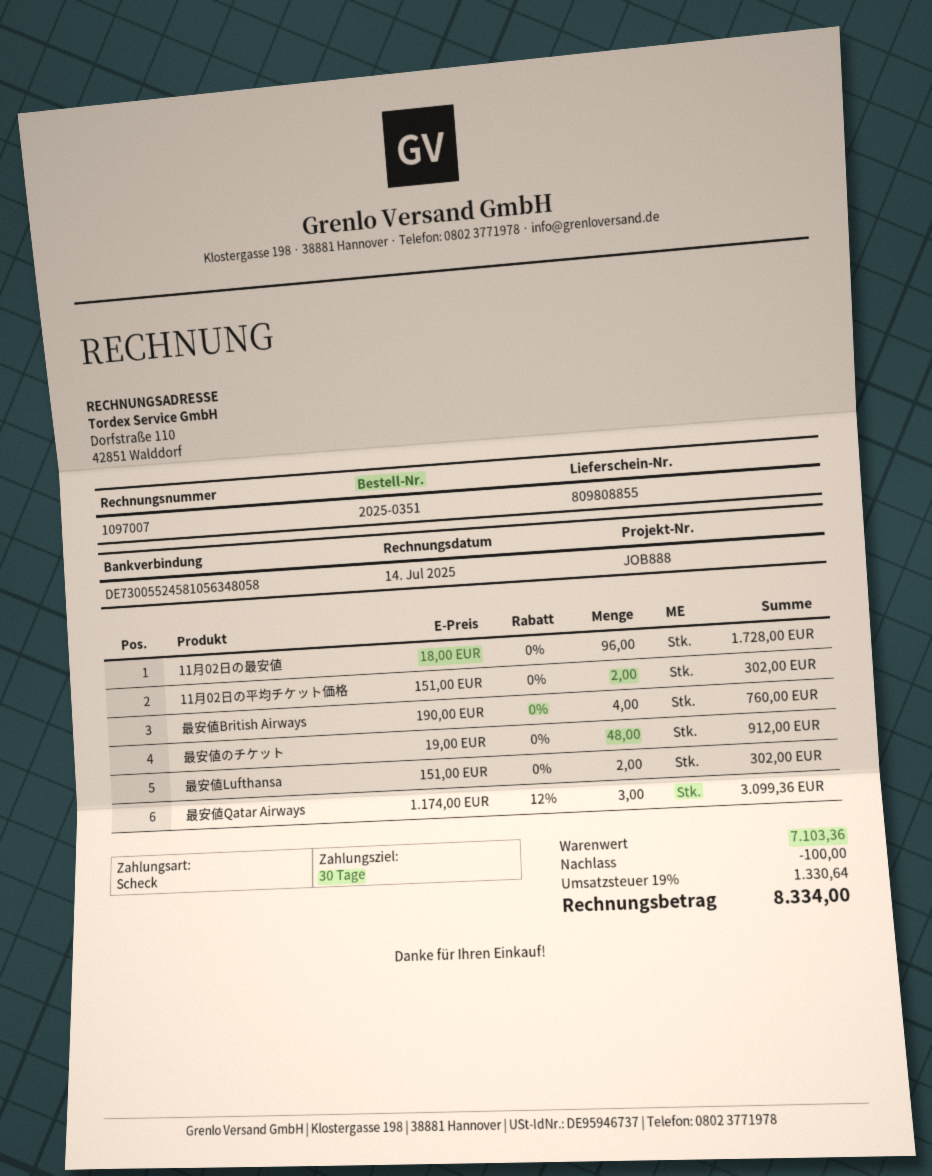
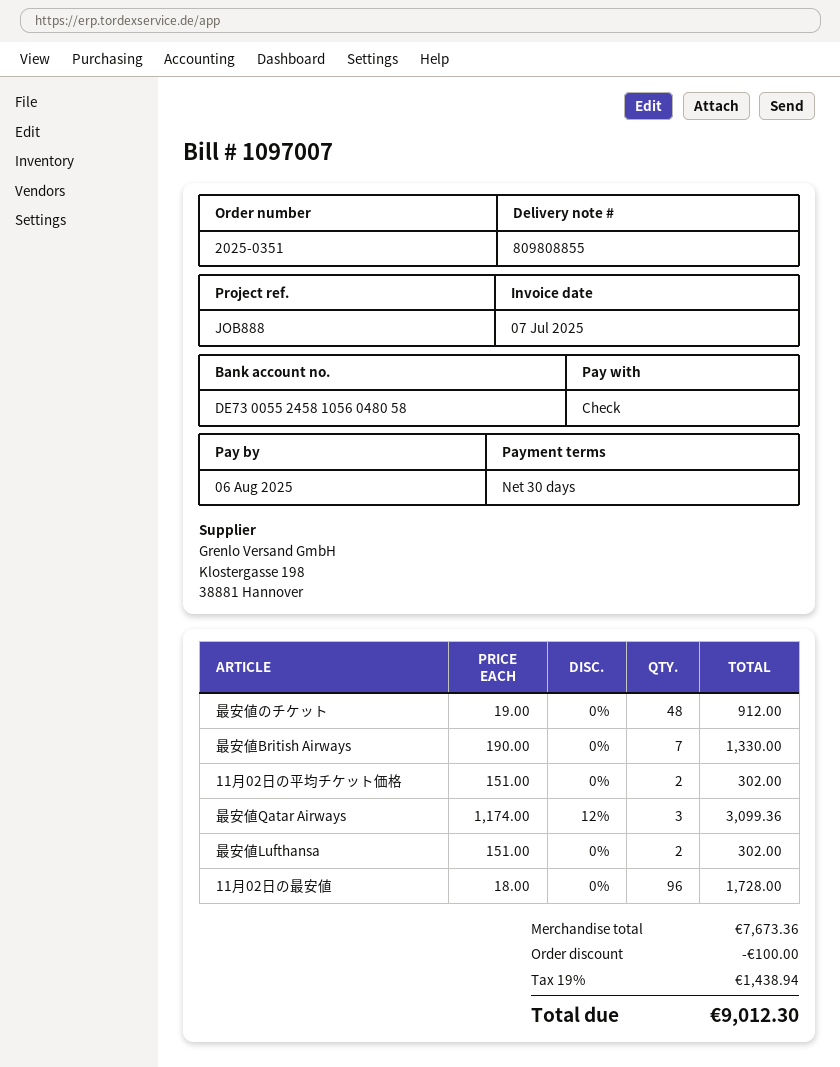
invoice date: 2025-07-14 -> 2025-07-07
bank account: DE73005524581056348058 -> DE73005524581056048058
最安値British Airways: 4 x 190.00 = 760.00 -> 7 x 190.00 = 1330.00
subtotal: 7103.36 -> 7673.36
tax: 19% = 1330.64 -> 19% = 1438.94
total: 8334.00 -> 9012.30

